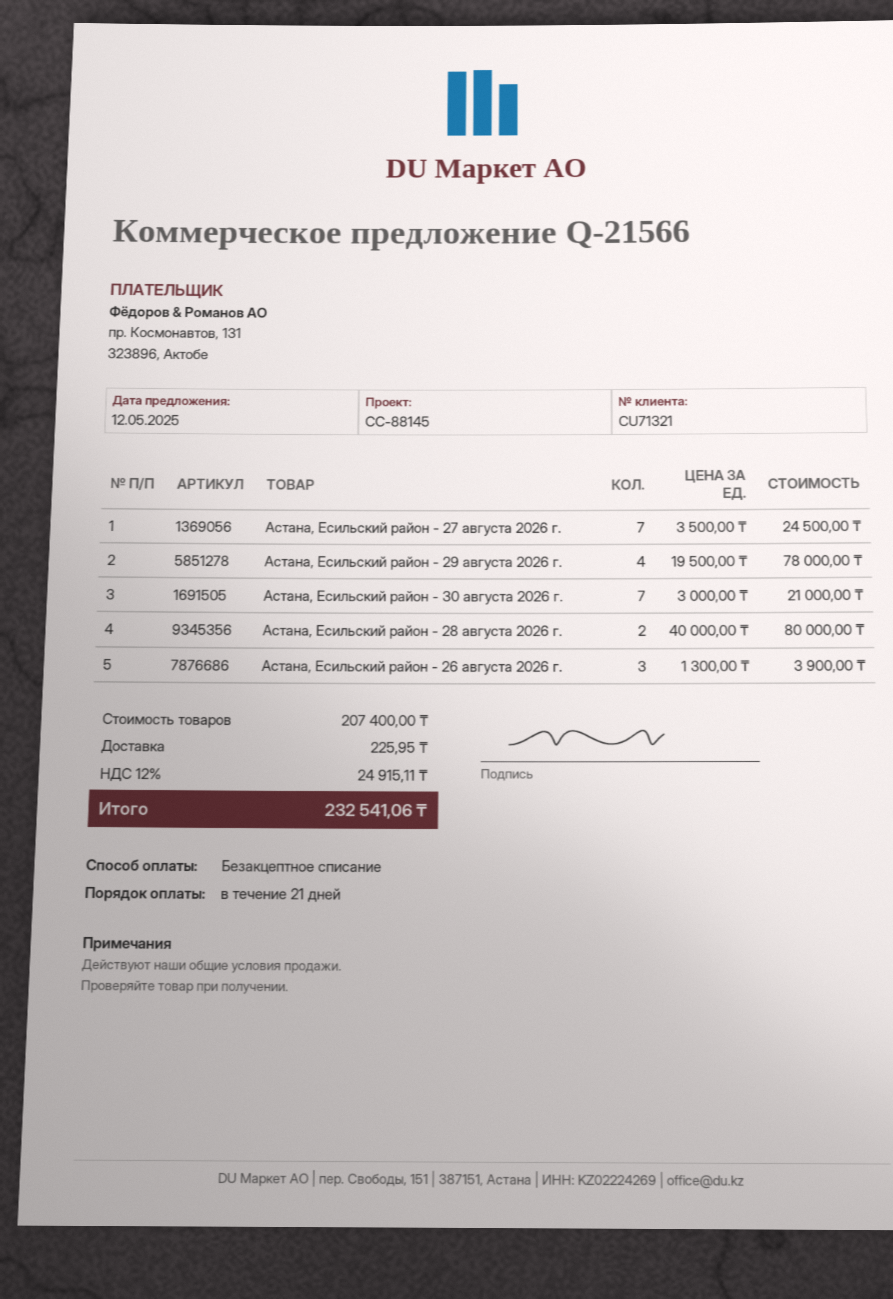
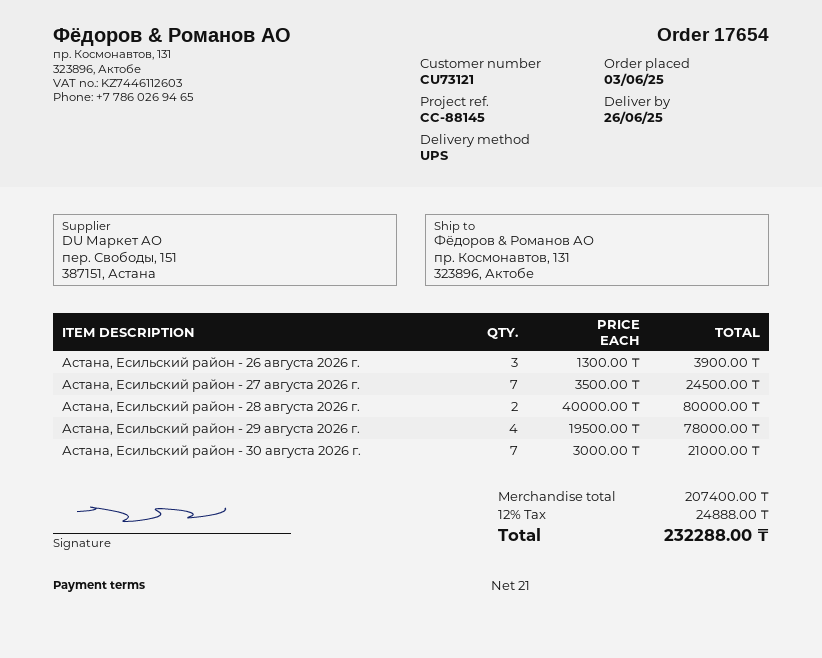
customer number: CU71321 -> CU73121
shipping: 225.95 -> none
tax: 12% = 24915.11 -> 12% = 24888.00
total: 232541.06 -> 232288.00

